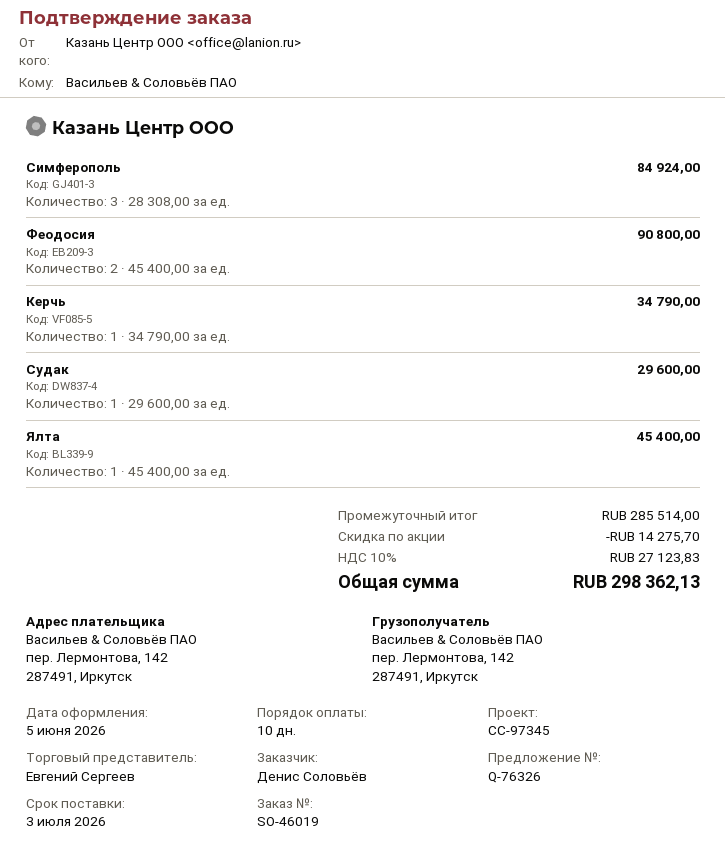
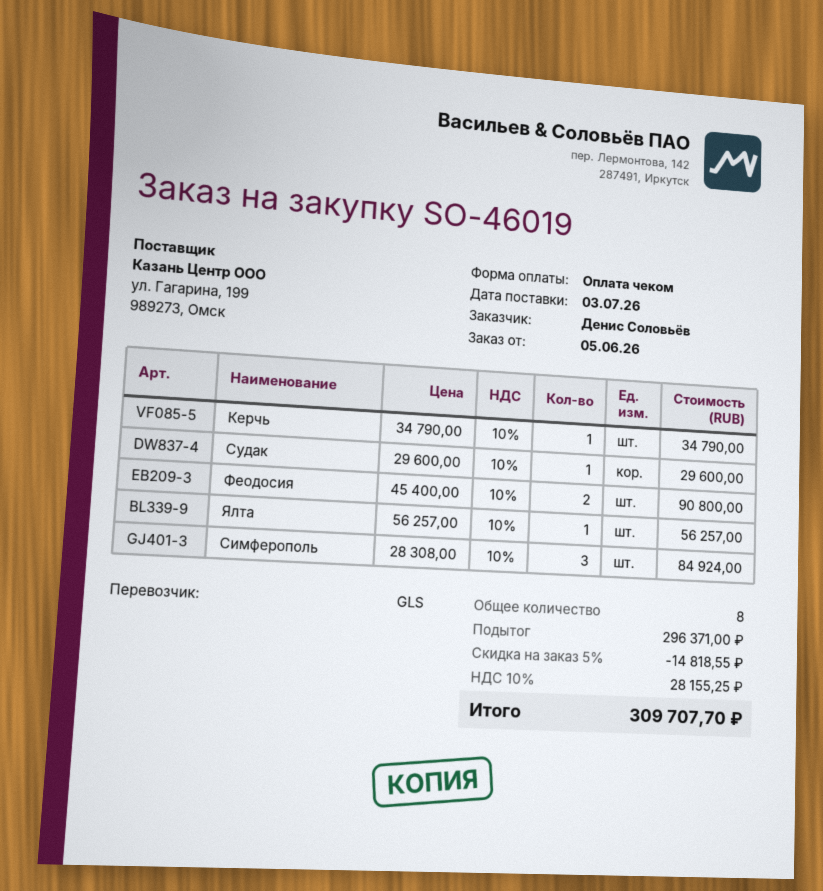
Ялта: 1 x 45400.00 = 45400.00 -> 1 x 56257.00 = 56257.00
subtotal: 285514.00 -> 296371.00
discount: 14275.70 -> 14818.55
tax: 10% = 27123.83 -> 10% = 28155.25
total: 298362.13 -> 309707.70

